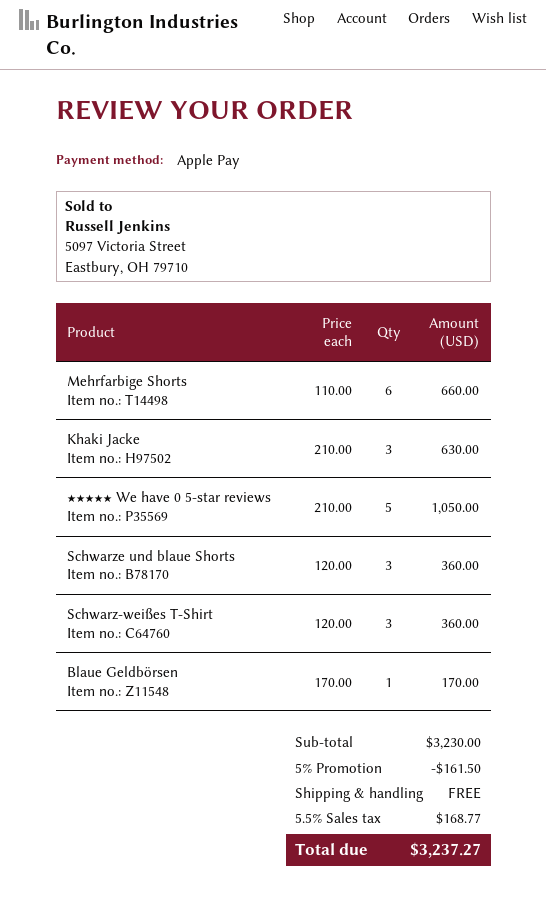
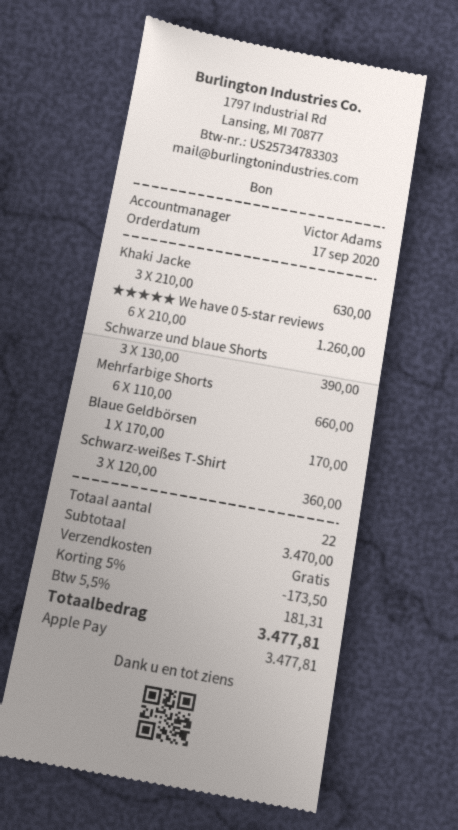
★★★★★ We have 0 5-star reviews: 5 x 210.00 = 1050.00 -> 6 x 210.00 = 1260.00
Schwarze und blaue Shorts: 3 x 120.00 = 360.00 -> 3 x 130.00 = 390.00
subtotal: 3230.00 -> 3470.00
discount: 5% = 161.50 -> 5% = 173.50
tax: 5.5% = 168.77 -> 5.5% = 181.31
total: 3237.27 -> 3477.81

